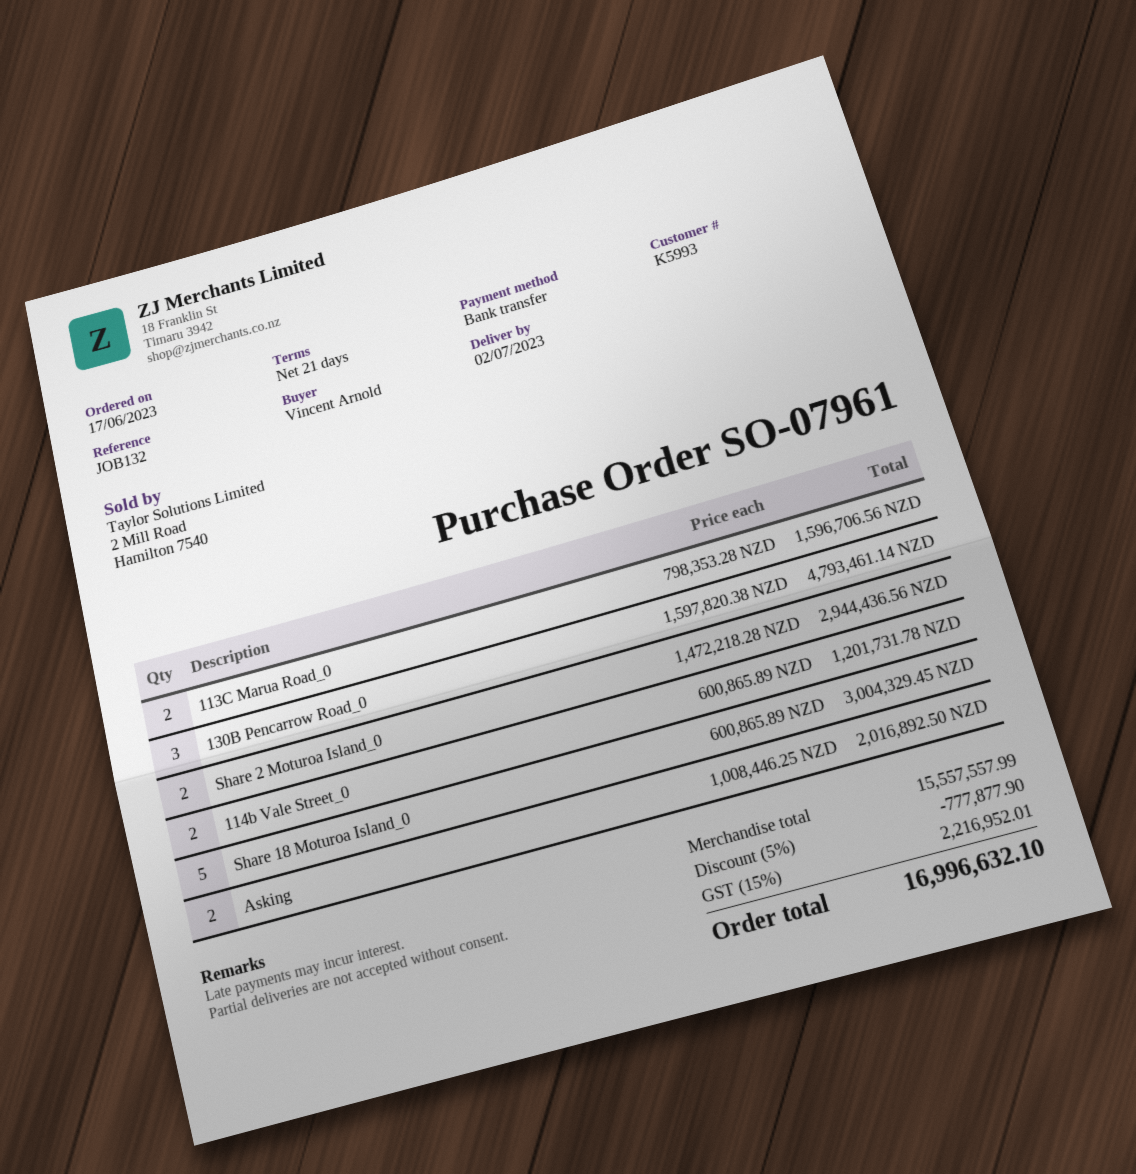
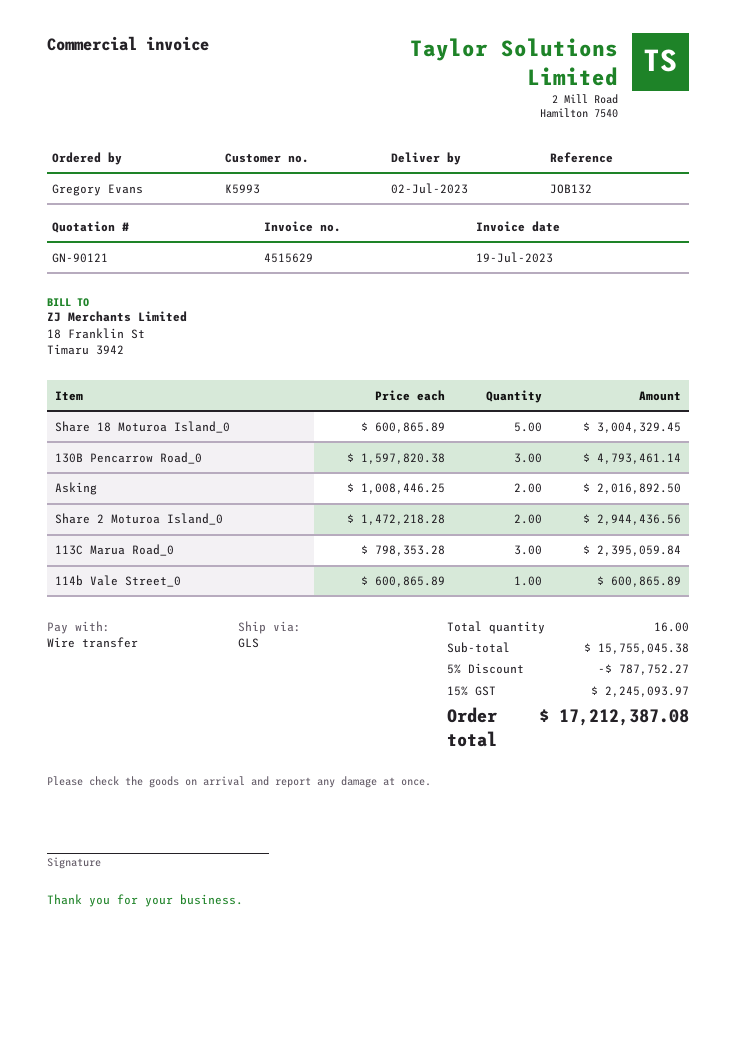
ordered by: Vincent Arnold -> Gregory Evans
113C Marua Road_0: 2 x 798353.28 = 1596706.56 -> 3 x 798353.28 = 2395059.84
114b Vale Street_0: 2 x 600865.89 = 1201731.78 -> 1 x 600865.89 = 600865.89
subtotal: 15557557.99 -> 15755045.38
discount: 5% = 777877.90 -> 5% = 787752.27
tax: 15% = 2216952.01 -> 15% = 2245093.97
total: 16996632.10 -> 17212387.08

